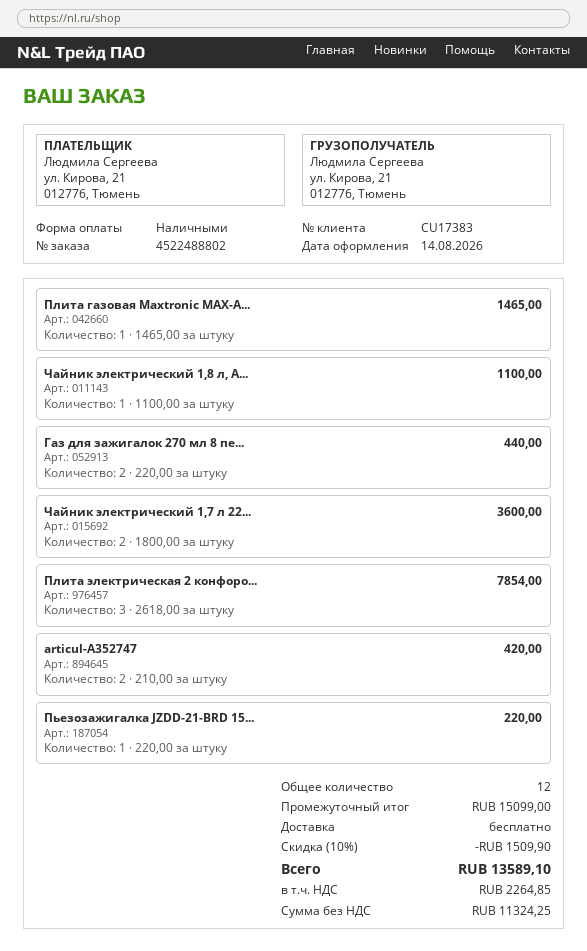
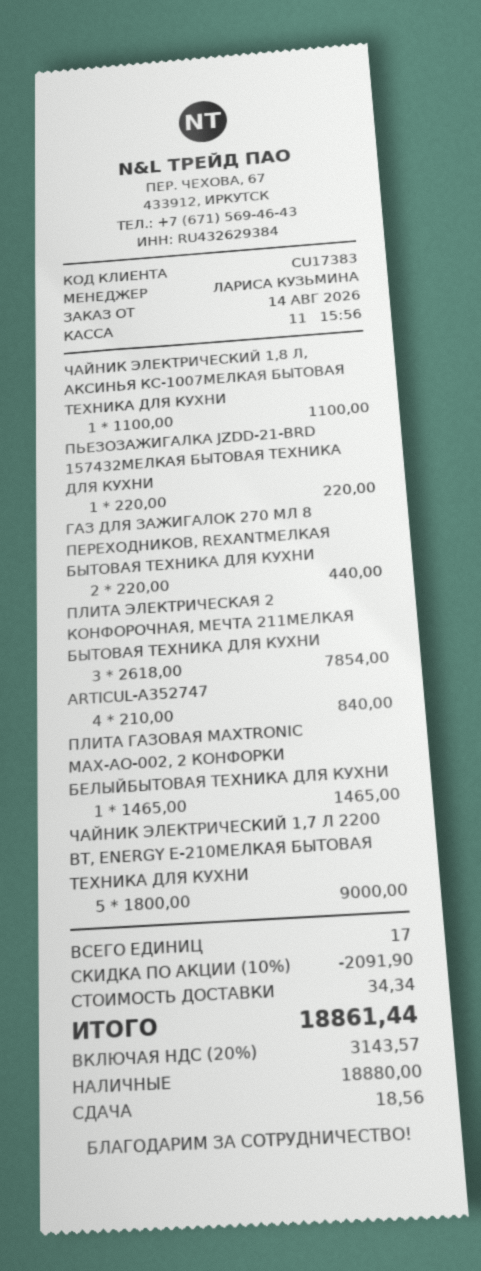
Чайник электрический 1,7 л 22...: 2 x 1800.00 = 3600.00 -> 5 x 1800.00 = 9000.00
articul-A352747: 2 x 210.00 = 420.00 -> 4 x 210.00 = 840.00
total quantity: 12 -> 17
discount: 10% = 1509.90 -> 10% = 2091.90
shipping: 0.00 -> 34.34
tax: 2264.85 -> 3143.57
total: 13589.10 -> 18861.44

